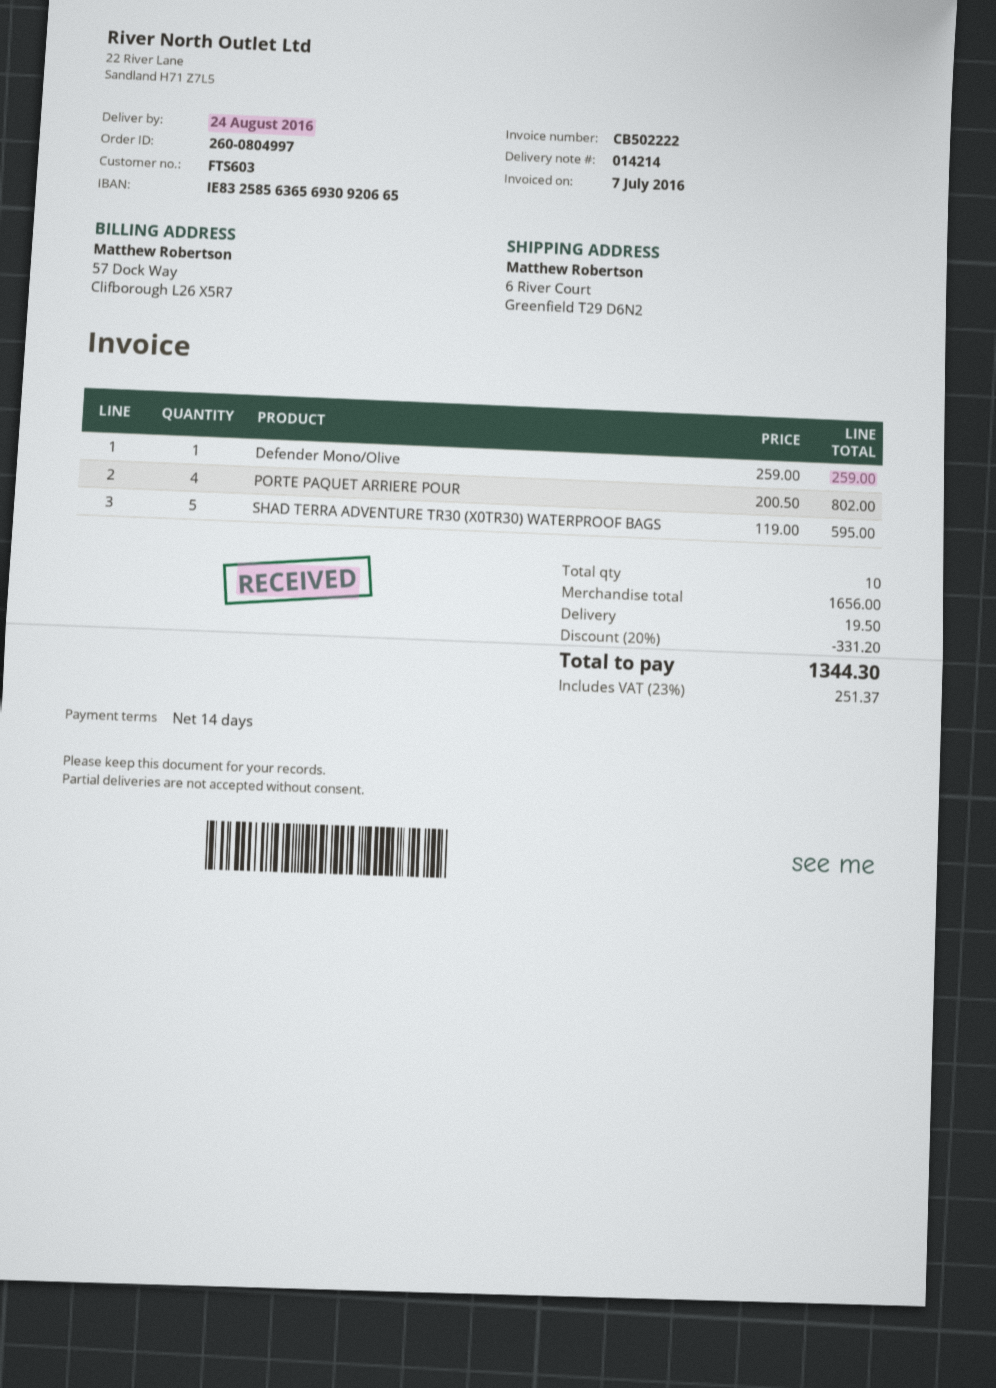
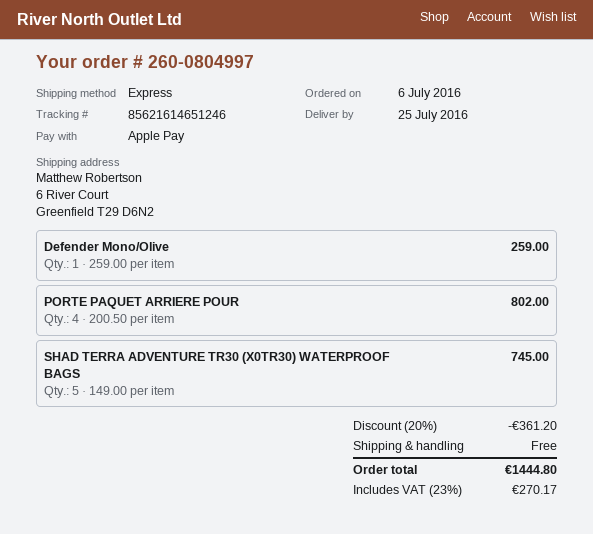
delivery date: 2016-08-24 -> 2016-07-25
SHAD TERRA ADVENTURE TR30 (X0TR30) WATERPROOF BAGS: 5 x 119.00 = 595.00 -> 5 x 149.00 = 745.00
discount: 20% = 331.20 -> 20% = 361.20
shipping: 19.50 -> 0.00
tax: 23% = 251.37 -> 23% = 270.17
total: 1344.30 -> 1444.80

